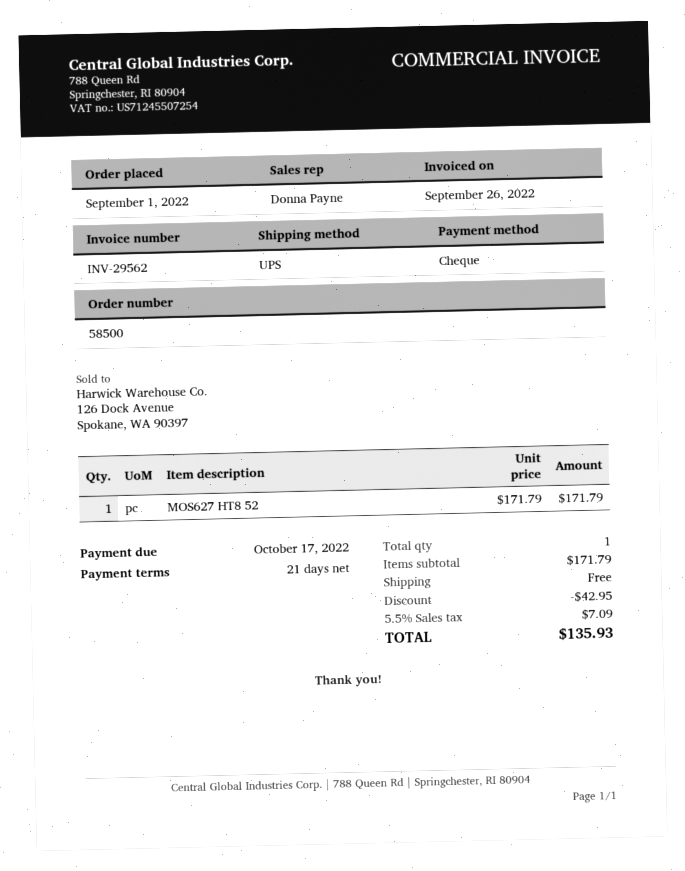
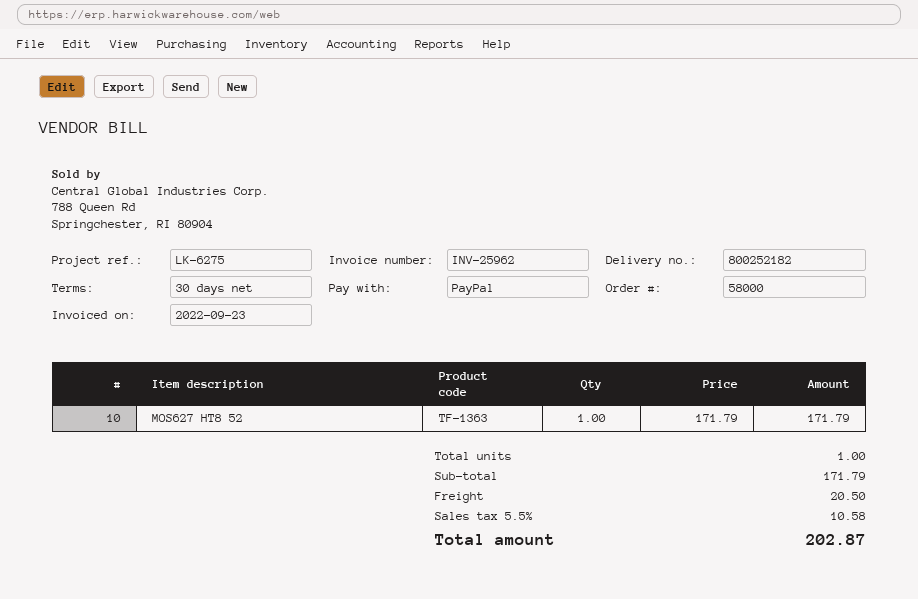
order number: 58500 -> 58000
invoice number: INV-29562 -> INV-25962
invoice date: 2022-09-26 -> 2022-09-23
payment terms: 21 days -> 30 days
payment method: cheque -> PayPal
discount: 42.95 -> none
shipping: 0.00 -> 20.50
tax: 5.5% = 7.09 -> 5.5% = 10.58
total: 135.93 -> 202.87

